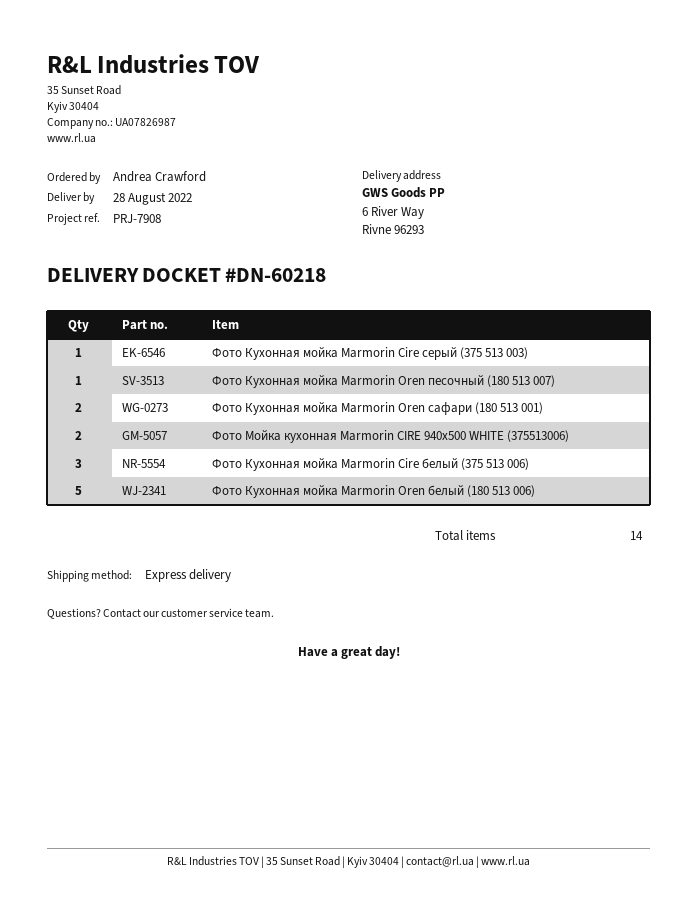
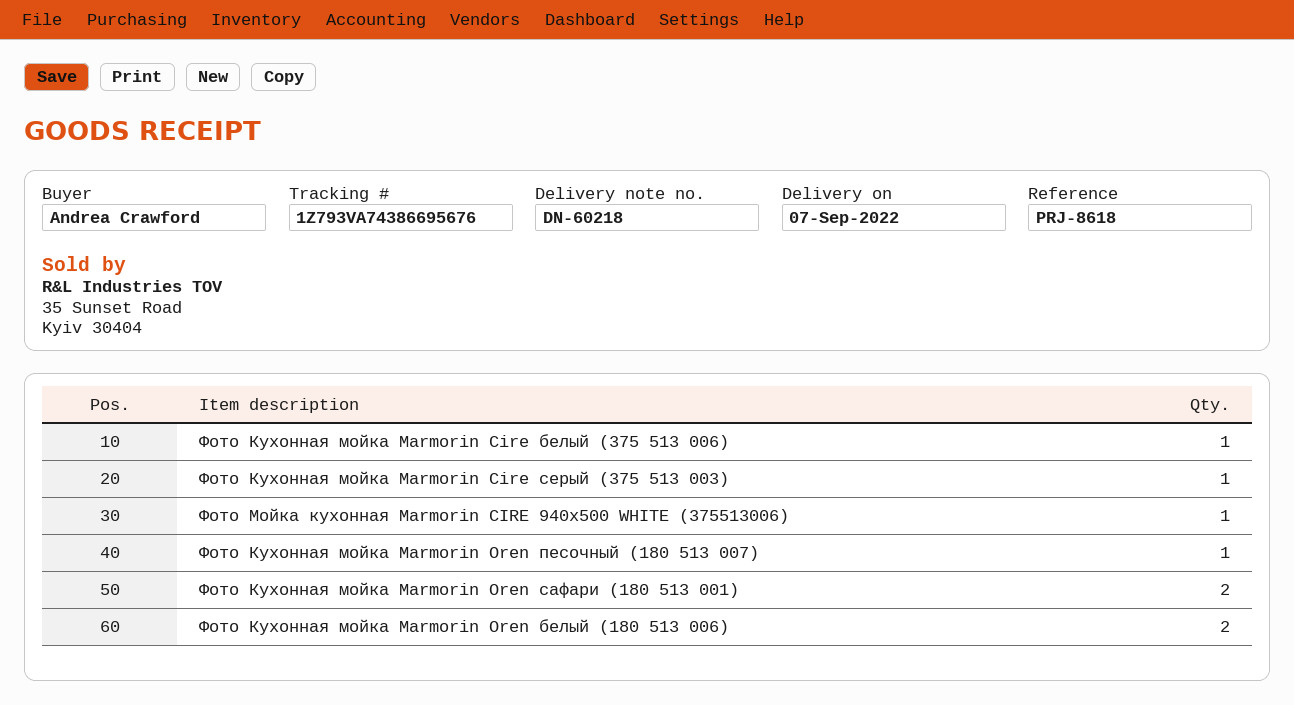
delivery date: 2022-08-28 -> 2022-09-07
reference: PRJ-7908 -> PRJ-8618
Фото Мойка кухонная Marmorin CIRE 940х500 WHITE (375513006): 2 -> 1
Фото Кухонная мойка Marmorin Cire белый (375 513 006): 3 -> 1
Фото Кухонная мойка Marmorin Oren белый (180 513 006): 5 -> 2

